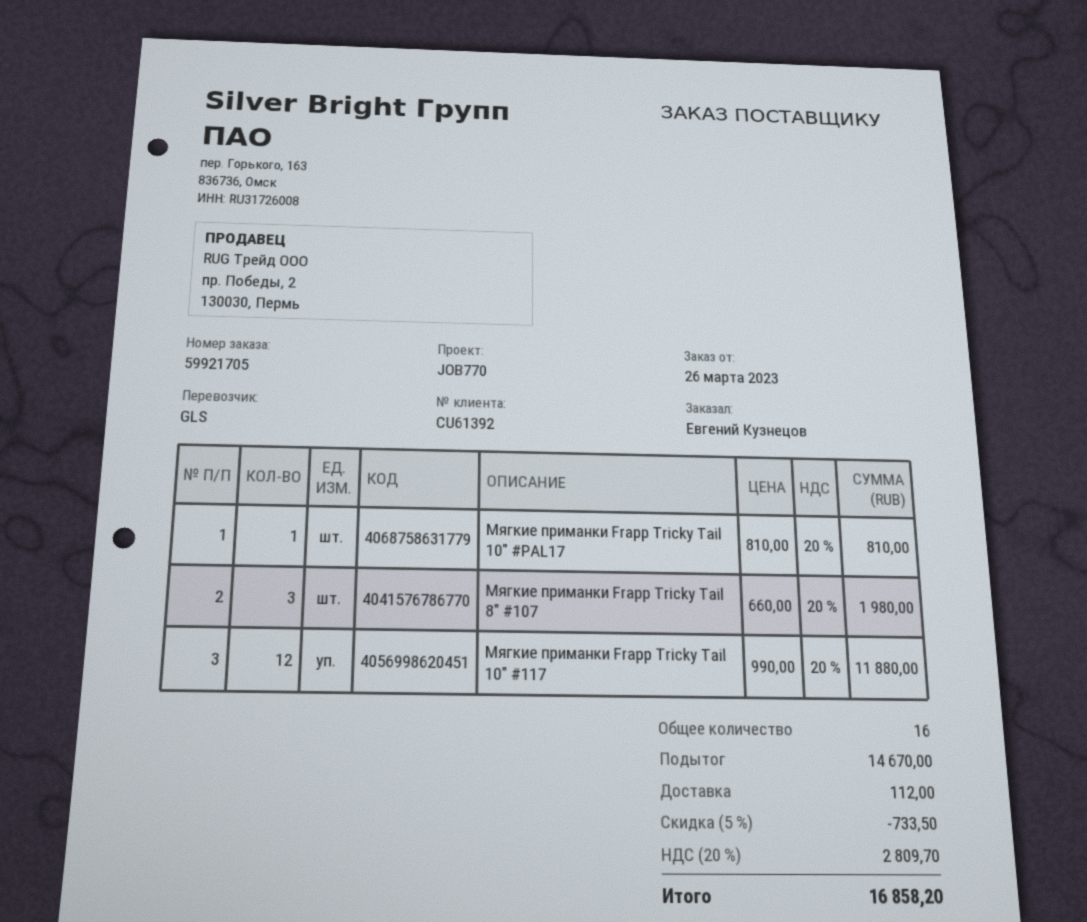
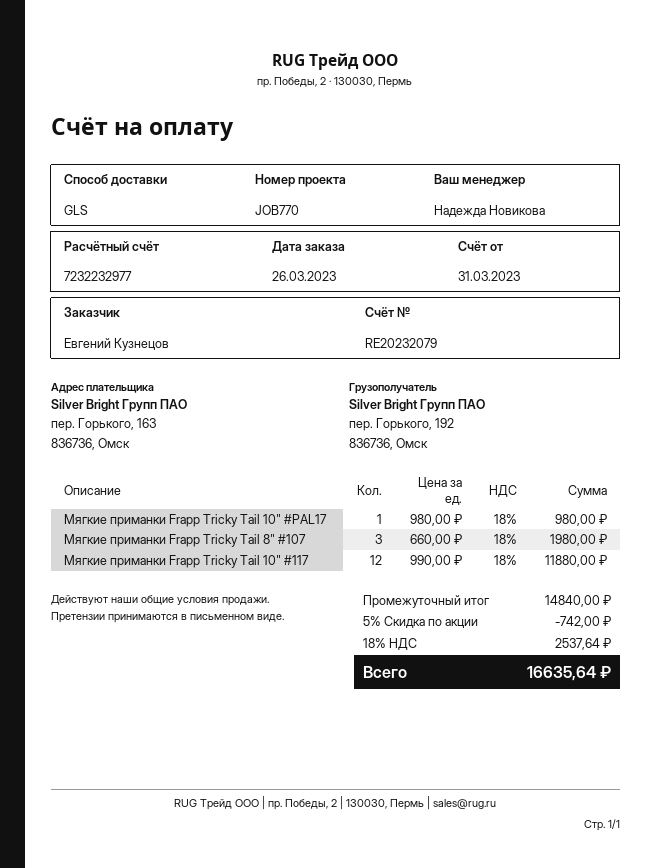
Мягкие приманки Frapp Tricky Tail 10" #PAL17: 1 x 810.00 = 810.00 -> 1 x 980.00 = 980.00
subtotal: 14670.00 -> 14840.00
discount: 5% = 733.50 -> 5% = 742.00
shipping: 112.00 -> none
tax: 20% = 2809.70 -> 18% = 2537.64
total: 16858.20 -> 16635.64

